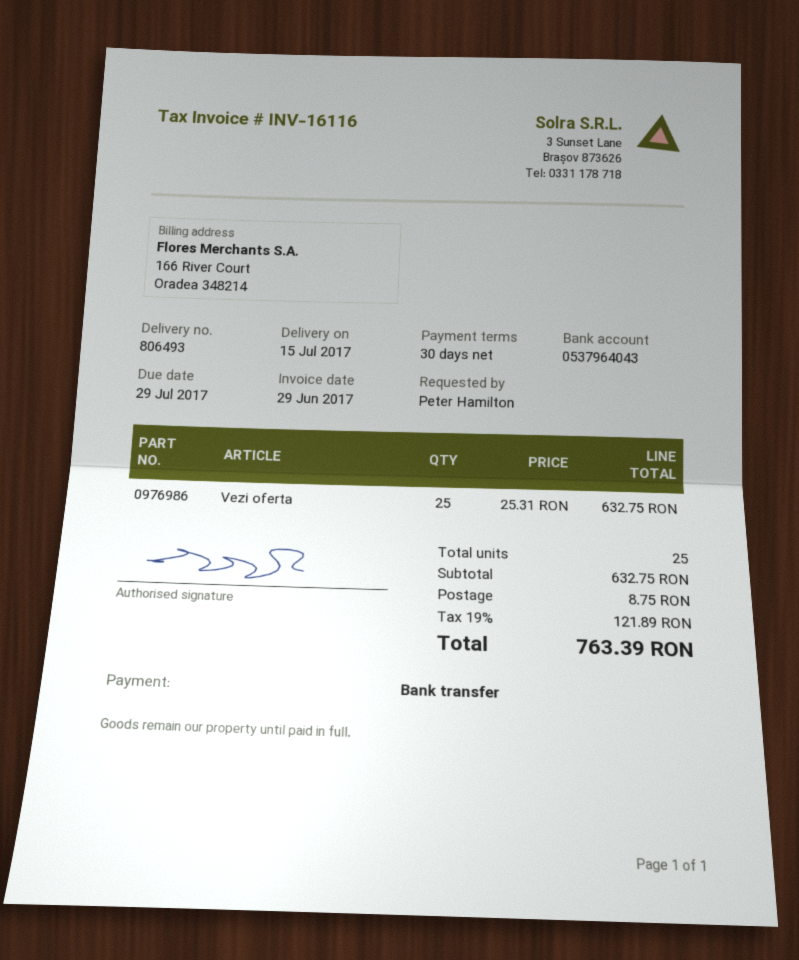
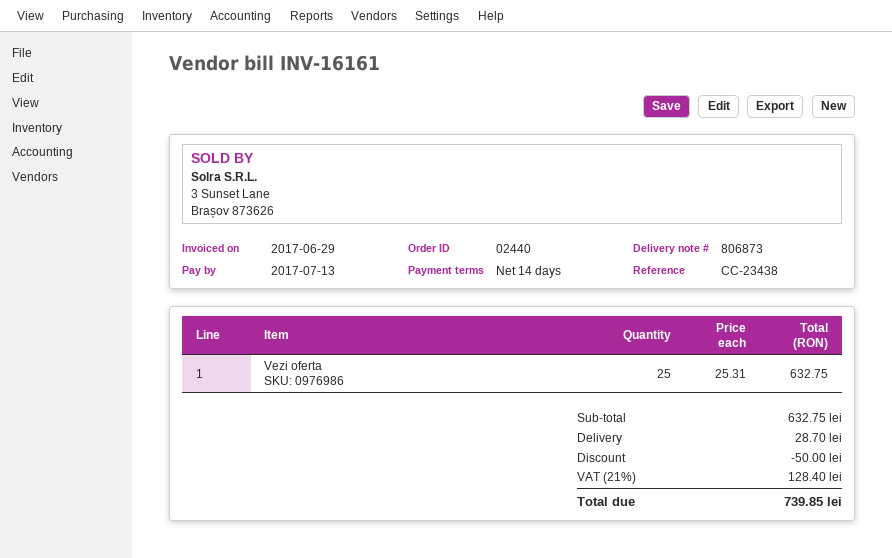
delivery note number: 806493 -> 806873
invoice number: INV-16116 -> INV-16161
payment terms: 30 days -> 14 days
due date: 2017-07-29 -> 2017-07-13
discount: none -> 50.00
shipping: 8.75 -> 28.70
tax: 19% = 121.89 -> 21% = 128.40
total: 763.39 -> 739.85

